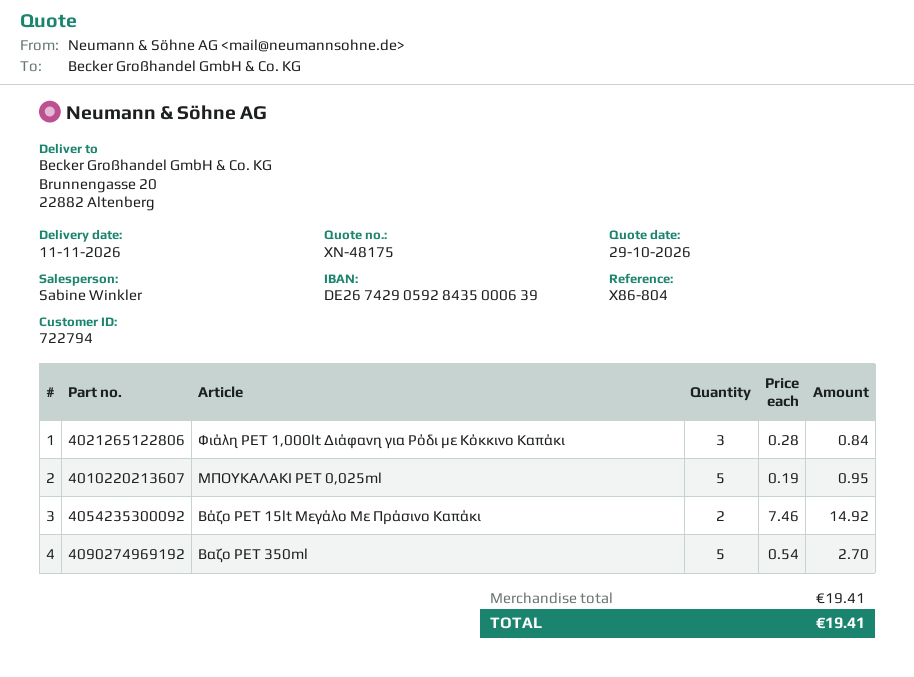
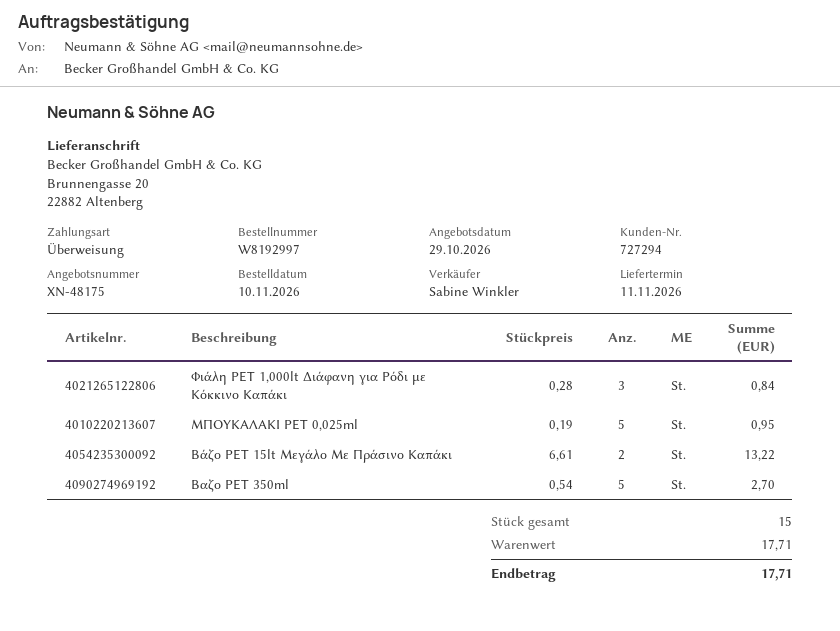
customer number: 722794 -> 727294
Βάζο PET 15lt Μεγάλο Με Πράσινο Καπάκι: 2 x 7.46 = 14.92 -> 2 x 6.61 = 13.22
subtotal: 19.41 -> 17.71
total: 19.41 -> 17.71

